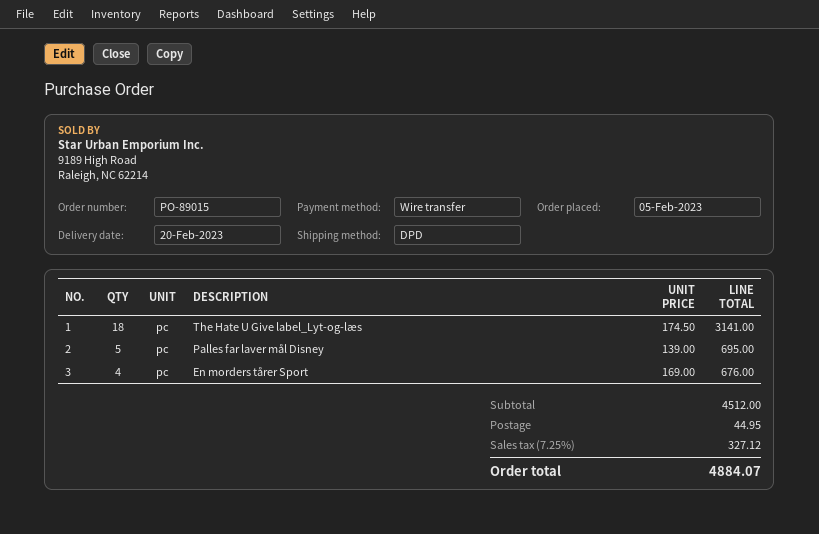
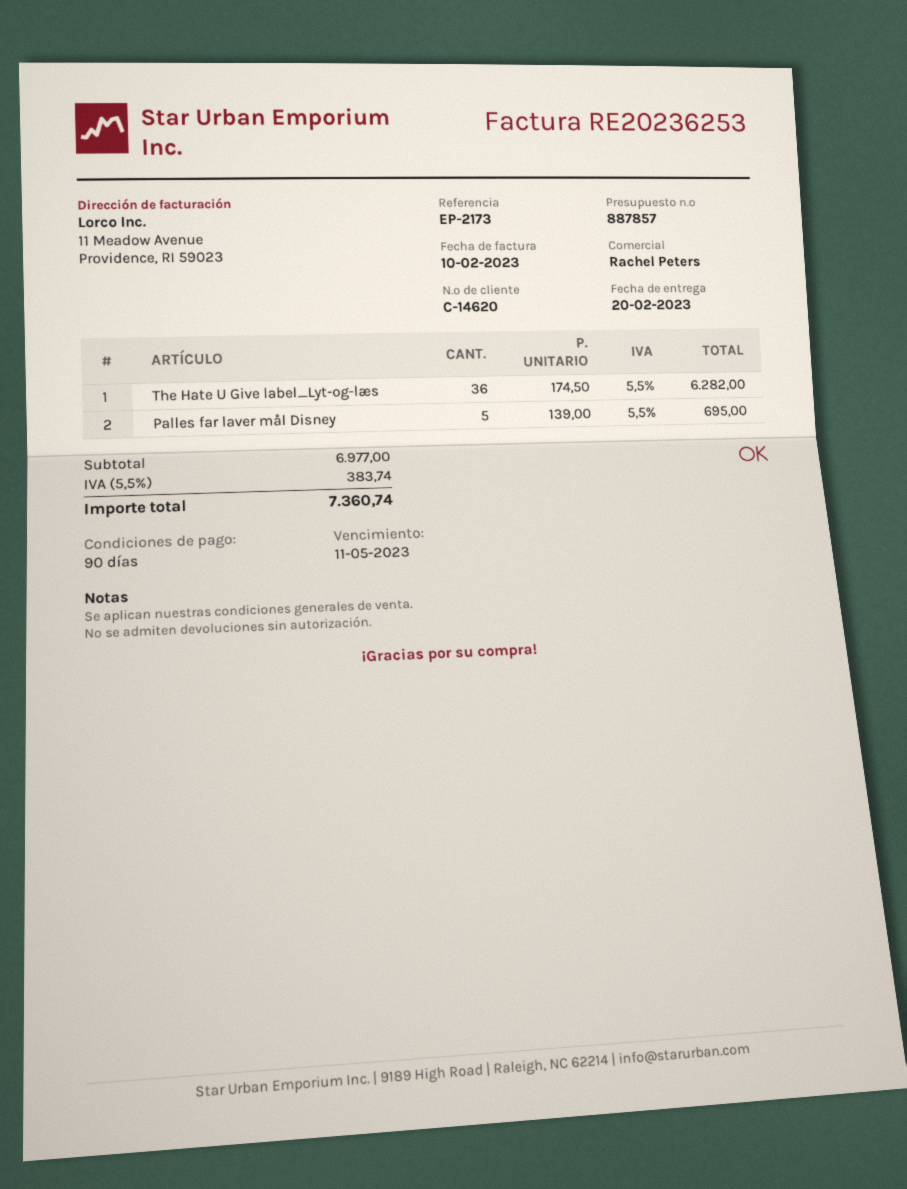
The Hate U Give label_Lyt-og-læs: 18 x 174.50 = 3141.00 -> 36 x 174.50 = 6282.00
En morders tårer Sport: 4 x 169.00 = 676.00 -> none
subtotal: 4512.00 -> 6977.00
shipping: 44.95 -> none
tax: 7.25% = 327.12 -> 5.5% = 383.74
total: 4884.07 -> 7360.74

